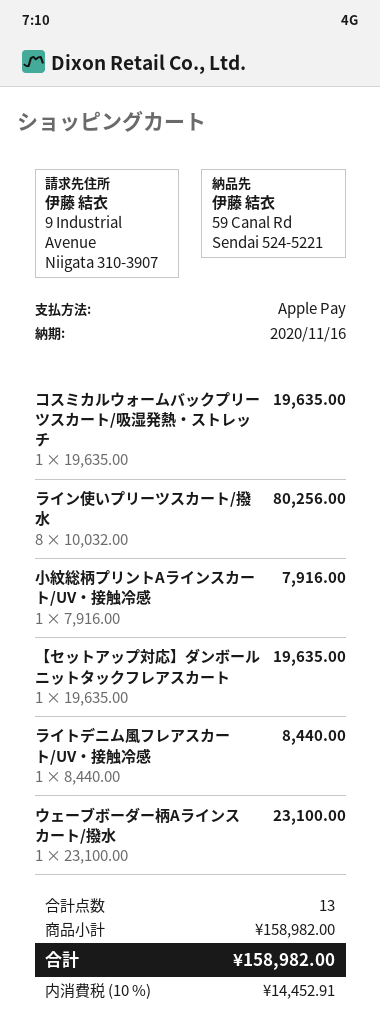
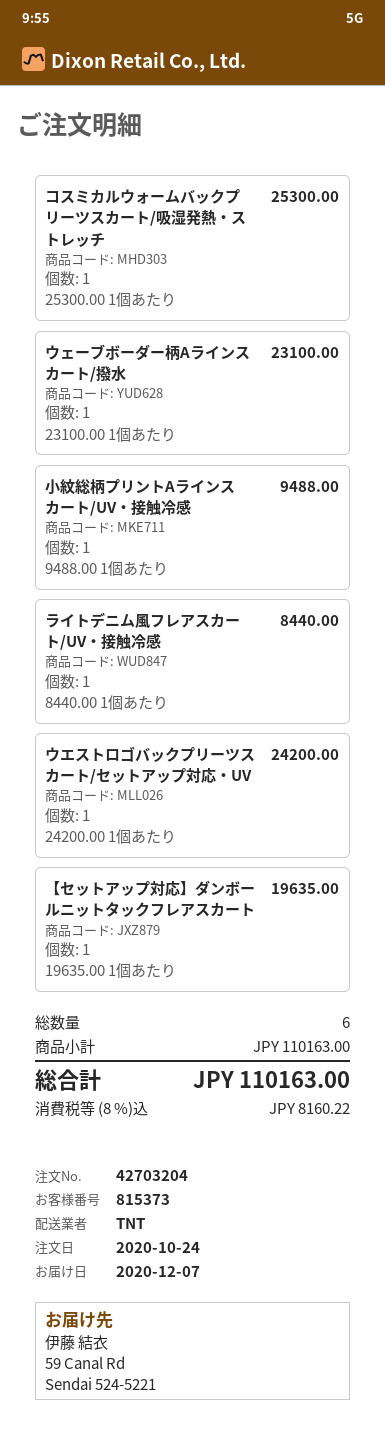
delivery date: 2020-11-16 -> 2020-12-07
コスミカルウォームバックプリーツスカート/吸湿発熱・ストレッチ: 1 x 19635.00 = 19635.00 -> 1 x 25300.00 = 25300.00
ライン使いプリーツスカート/撥水: 8 x 10032.00 = 80256.00 -> none
小紋総柄プリントAラインスカート/UV・接触冷感: 1 x 7916.00 = 7916.00 -> 1 x 9488.00 = 9488.00
ウエストロゴバックプリーツスカート/セットアップ対応・UV: none -> 1 x 24200.00 = 24200.00
total quantity: 13 -> 6
subtotal: 158982.00 -> 110163.00
tax: 10% = 14452.91 -> 8% = 8160.22
total: 158982.00 -> 110163.00

